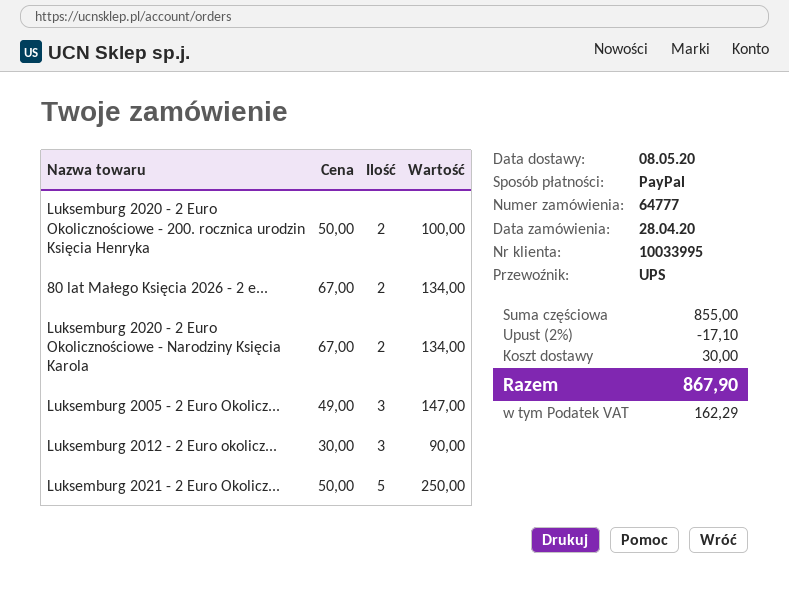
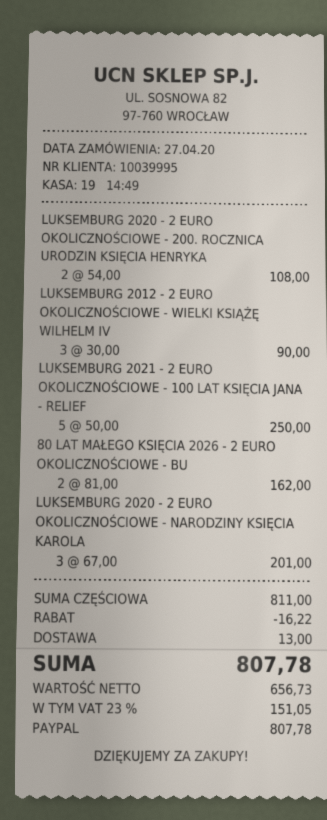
order date: 2020-04-28 -> 2020-04-27
customer number: 10033995 -> 10039995
Luksemburg 2020 - 2 Euro Okolicznościowe - 200. rocznica urodzin Księcia Henryka: 2 x 50.00 = 100.00 -> 2 x 54.00 = 108.00
80 lat Małego Księcia 2026 - 2 e...: 2 x 67.00 = 134.00 -> 2 x 81.00 = 162.00
Luksemburg 2020 - 2 Euro Okolicznościowe - Narodziny Księcia Karola: 2 x 67.00 = 134.00 -> 3 x 67.00 = 201.00
Luksemburg 2005 - 2 Euro Okolicz...: 3 x 49.00 = 147.00 -> none
subtotal: 855.00 -> 811.00
discount: 17.10 -> 16.22
shipping: 30.00 -> 13.00
tax: 162.29 -> 151.05
total: 867.90 -> 807.78

